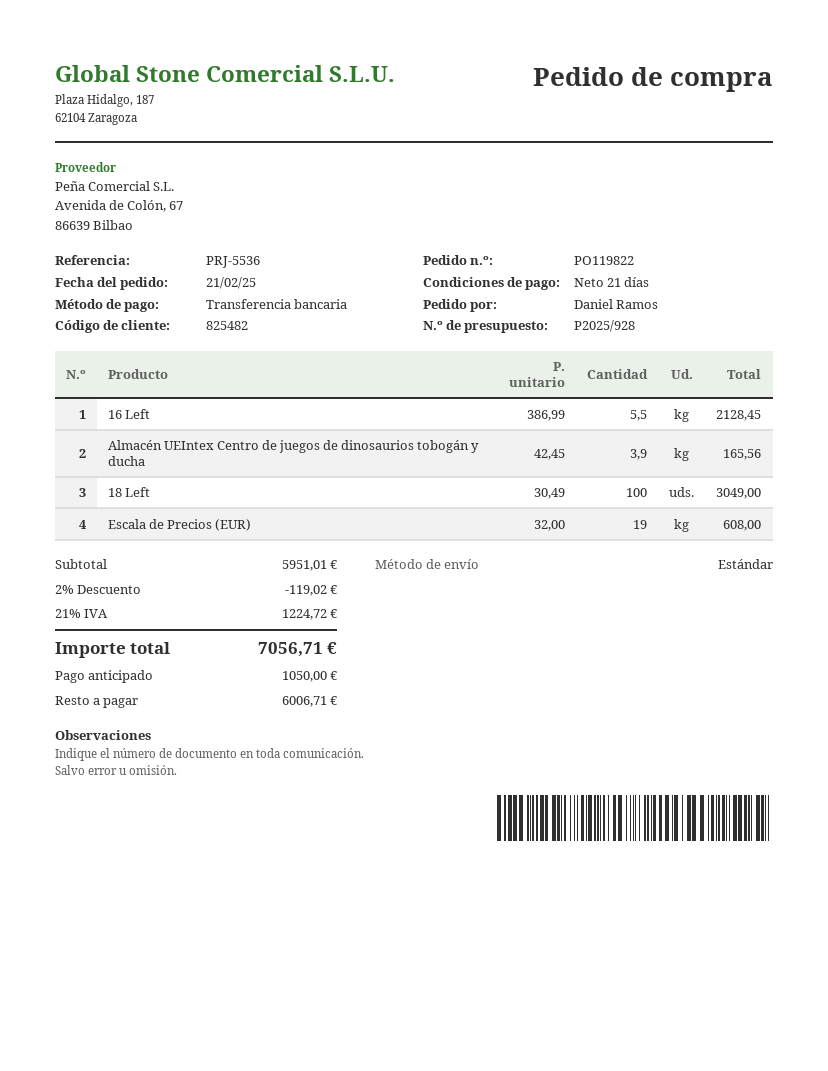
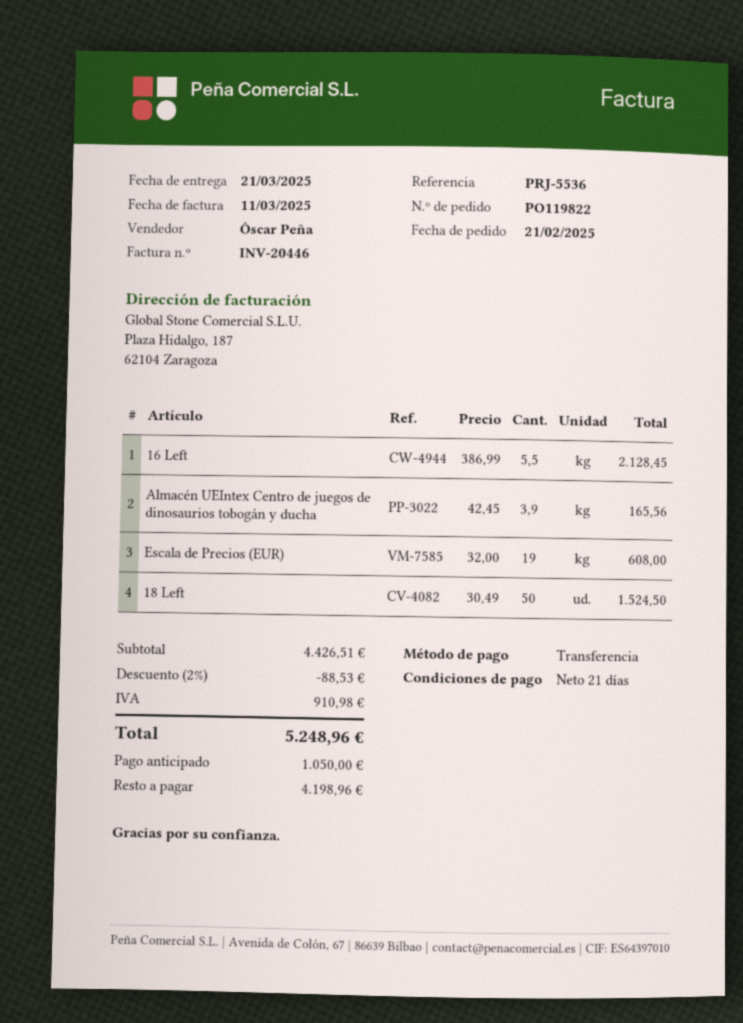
18 Left: 100 x 30.49 = 3049.00 -> 50 x 30.49 = 1524.50
subtotal: 5951.01 -> 4426.51
discount: 2% = 119.02 -> 2% = 88.53
tax: 1224.72 -> 910.98
total: 7056.71 -> 5248.96
balance: 6006.71 -> 4198.96

